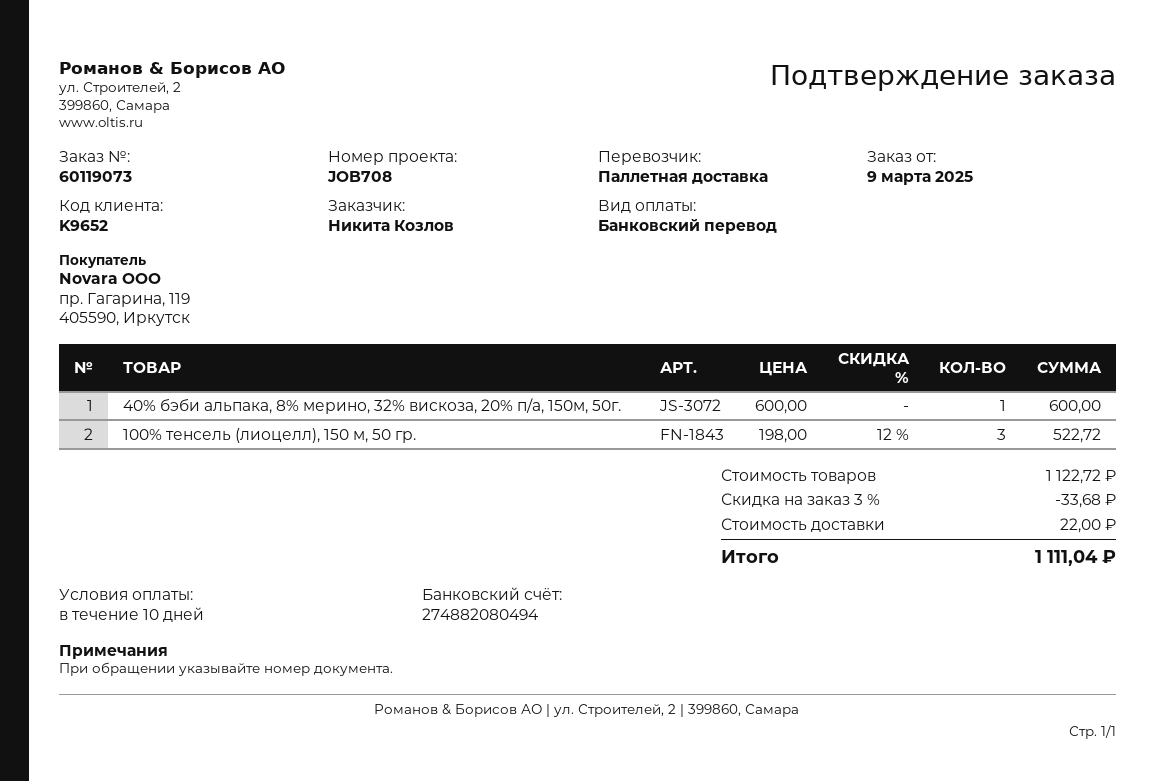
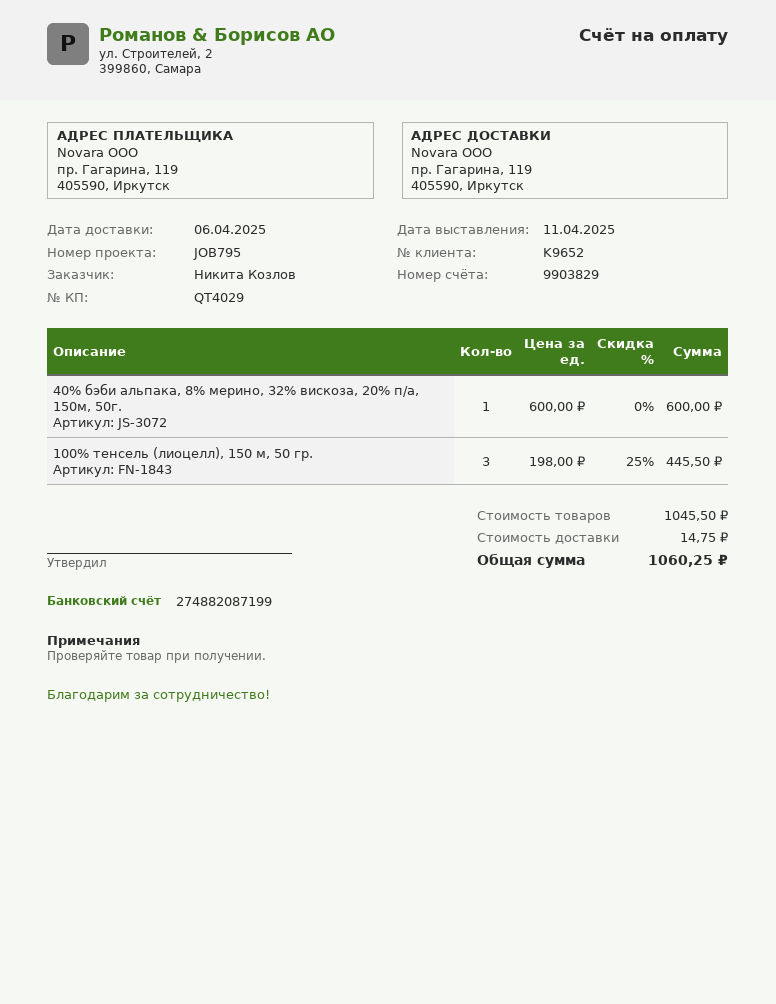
reference: JOB708 -> JOB795
bank account: 274882080494 -> 274882087199
100% тенсель (лиоцелл), 150 м, 50 гр.: 3 x 198.00 - 12% = 522.72 -> 3 x 198.00 - 25% = 445.50
subtotal: 1122.72 -> 1045.50
discount: 3% = 33.68 -> none
shipping: 22.00 -> 14.75
total: 1111.04 -> 1060.25

